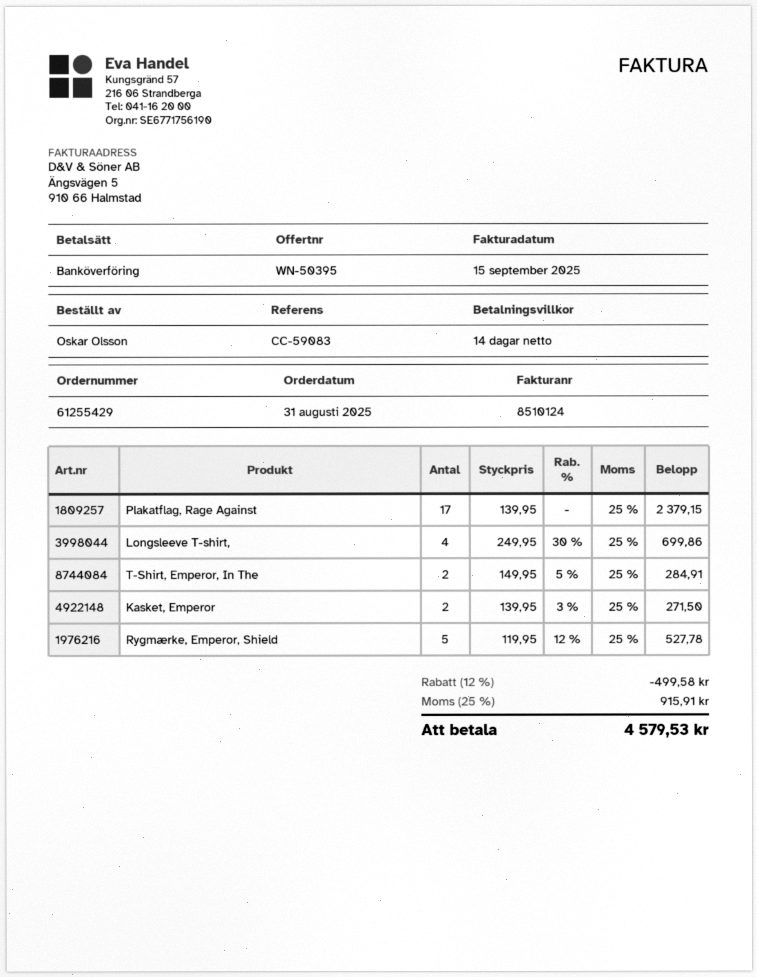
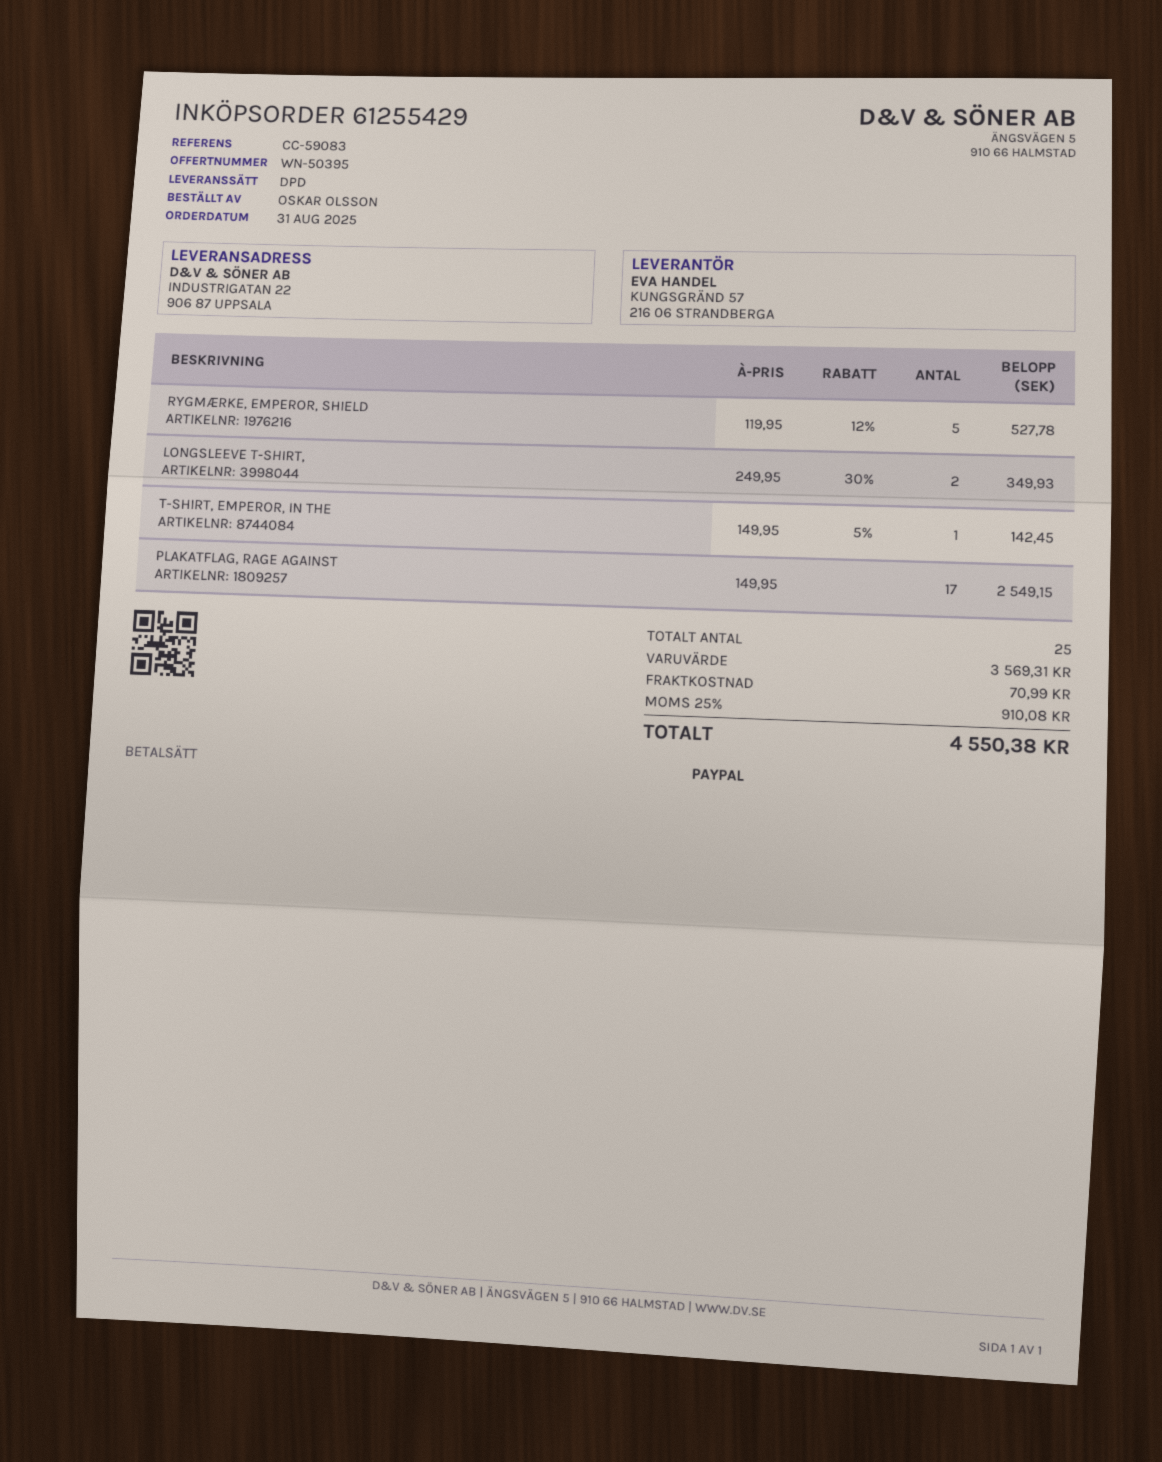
payment method: bank transfer -> PayPal
Plakatflag, Rage Against: 17 x 139.95 = 2379.15 -> 17 x 149.95 = 2549.15
Longsleeve T-shirt,: 4 x 249.95 - 30% = 699.86 -> 2 x 249.95 - 30% = 349.93
T-Shirt, Emperor, In The: 2 x 149.95 - 5% = 284.91 -> 1 x 149.95 - 5% = 142.45
Kasket, Emperor: 2 x 139.95 - 3% = 271.50 -> none
discount: 12% = 499.58 -> none
shipping: none -> 70.99
tax: 25% = 915.91 -> 25% = 910.08
total: 4579.53 -> 4550.38

